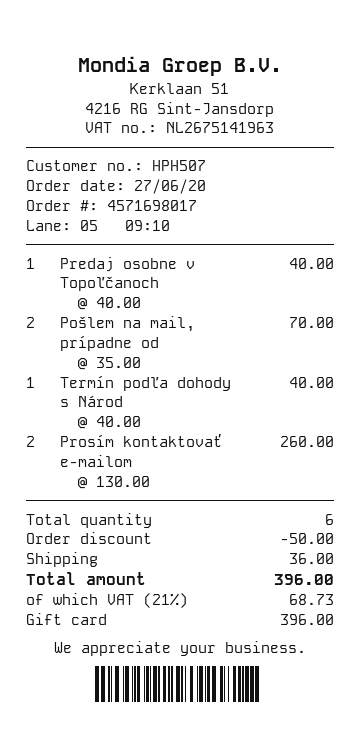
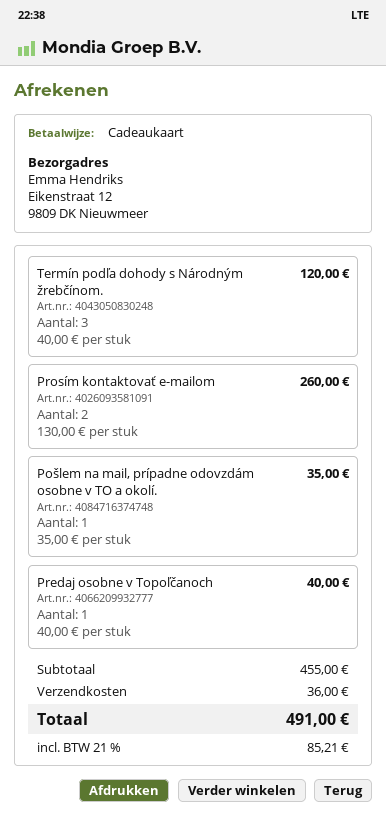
Pošlem na mail, prípadne od: 2 x 35.00 = 70.00 -> 1 x 35.00 = 35.00
Termín podľa dohody s Národ: 1 x 40.00 = 40.00 -> 3 x 40.00 = 120.00
discount: 50.00 -> none
tax: 21% = 68.73 -> 21% = 85.21
total: 396.00 -> 491.00

